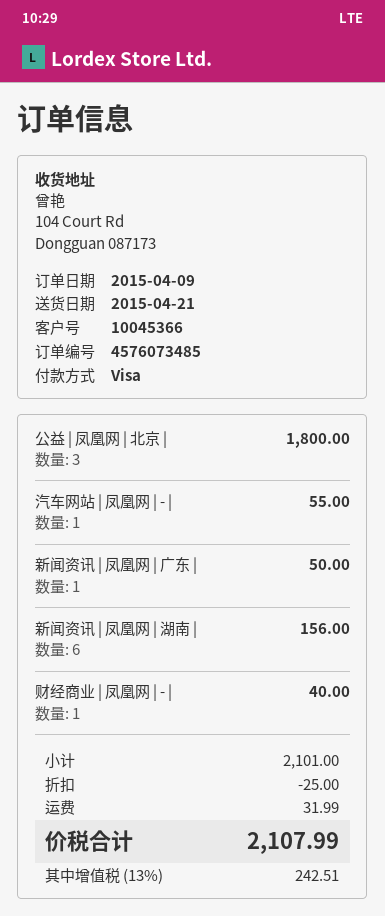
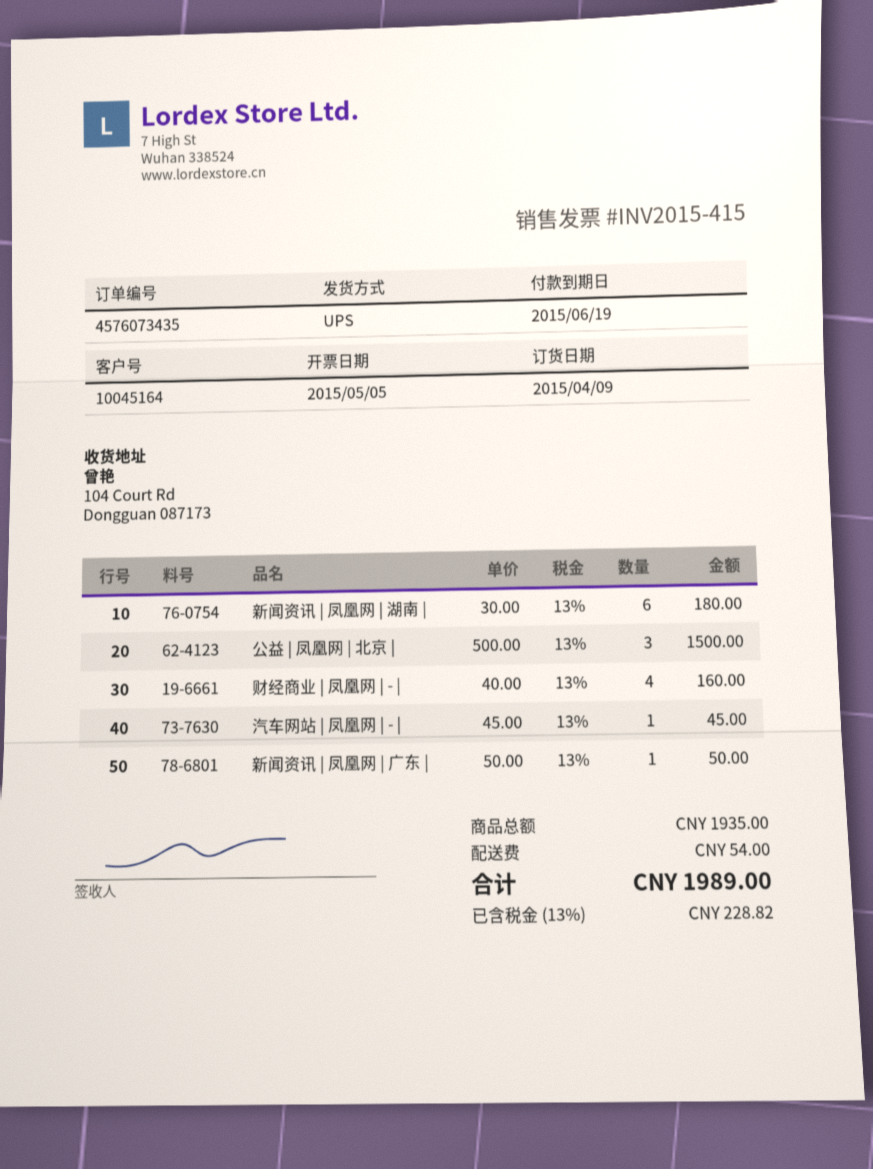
order number: 4576073485 -> 4576073435
customer number: 10045366 -> 10045164
公益 | 凤凰网 | 北京 |: 3 for 1800.00 -> 3 for 1500.00
汽车网站 | 凤凰网 | - |: 1 for 55.00 -> 1 for 45.00
新闻资讯 | 凤凰网 | 湖南 |: 6 for 156.00 -> 6 for 180.00
财经商业 | 凤凰网 | - |: 1 for 40.00 -> 4 for 160.00
subtotal: 2101.00 -> 1935.00
discount: 25.00 -> none
shipping: 31.99 -> 54.00
tax: 13% = 242.51 -> 13% = 228.82
total: 2107.99 -> 1989.00

